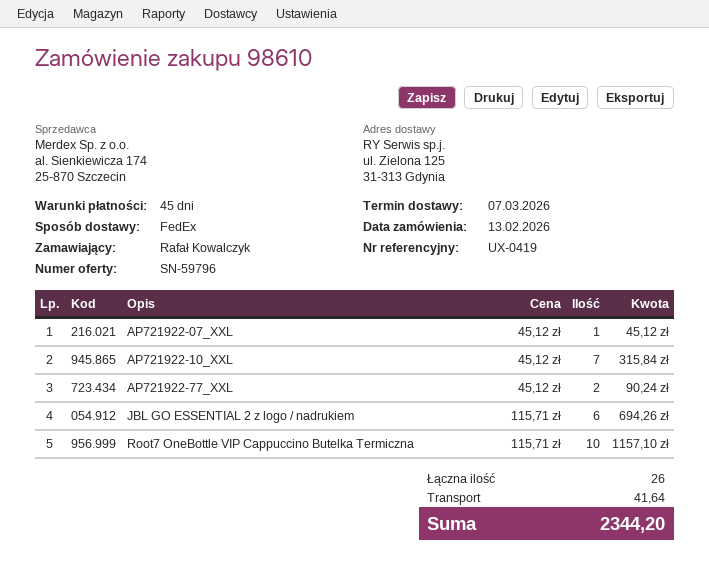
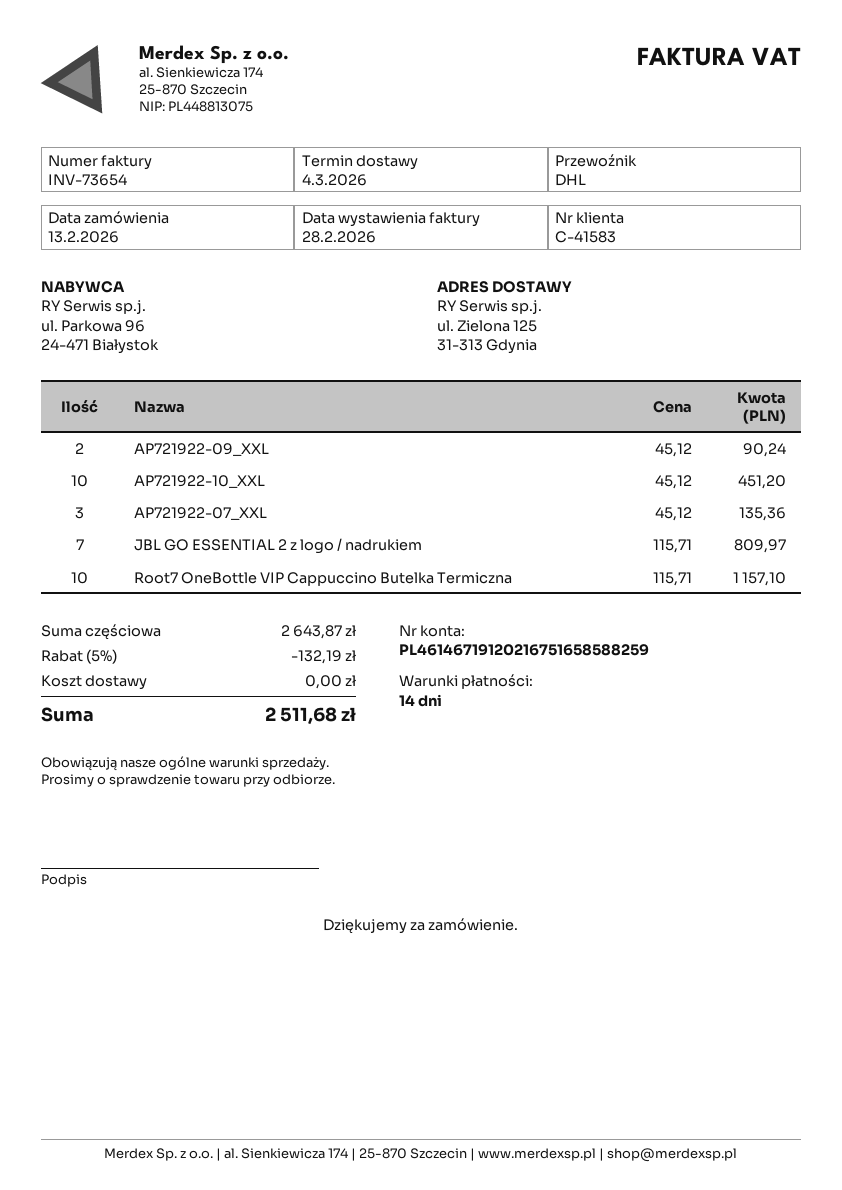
delivery date: 2026-03-07 -> 2026-03-04
payment terms: 45 days -> 14 days
shipping method: FedEx -> DHL
AP721922-07_XXL: 1 x 45.12 = 45.12 -> 3 x 45.12 = 135.36
AP721922-10_XXL: 7 x 45.12 = 315.84 -> 10 x 45.12 = 451.20
AP721922-77_XXL: 2 x 45.12 = 90.24 -> none
JBL GO ESSENTIAL 2 z logo / nadrukiem: 6 x 115.71 = 694.26 -> 7 x 115.71 = 809.97
AP721922-09_XXL: none -> 2 x 45.12 = 90.24
discount: none -> 5% = 132.19
shipping: 41.64 -> 0.00
total: 2344.20 -> 2511.68

